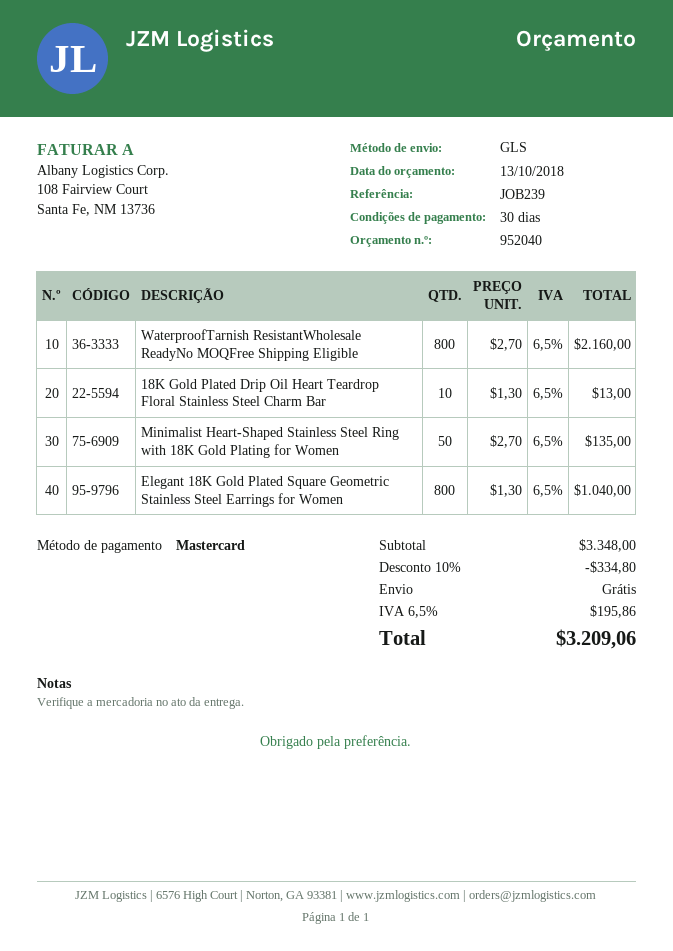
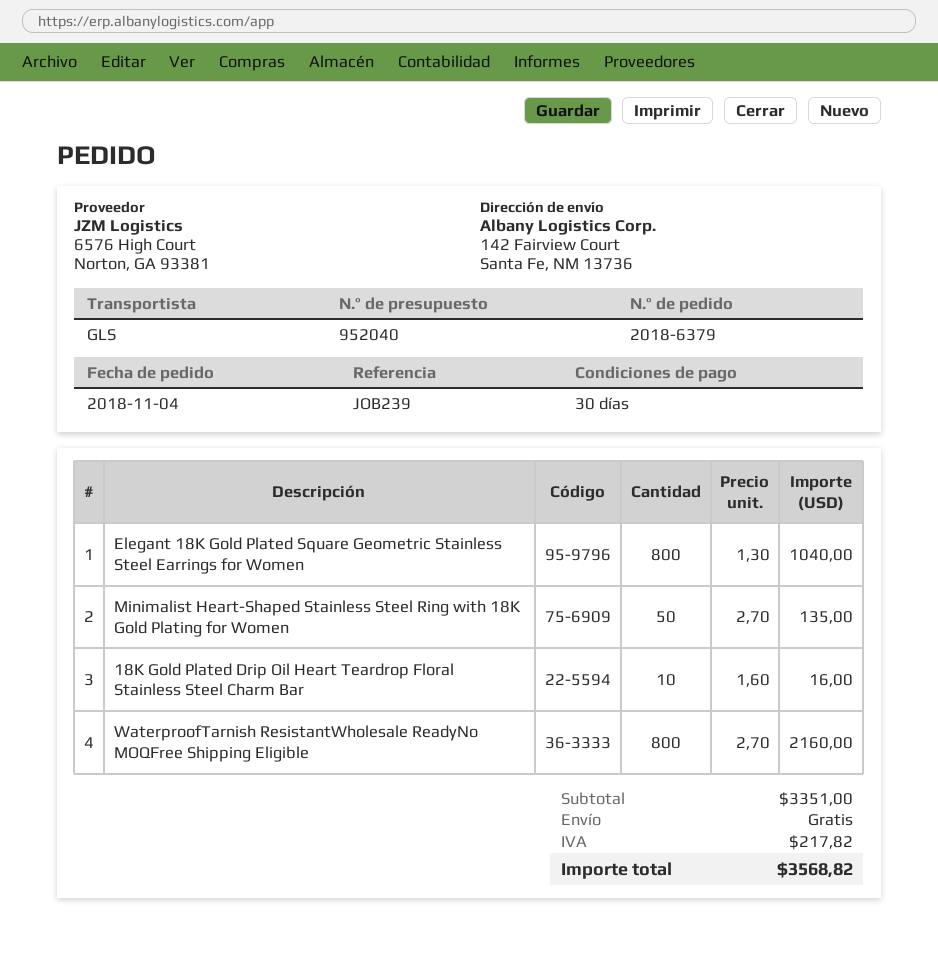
18K Gold Plated Drip Oil Heart Teardrop Floral Stainless Steel Charm Bar: 10 x 1.30 = 13.00 -> 10 x 1.60 = 16.00
subtotal: 3348.00 -> 3351.00
discount: 10% = 334.80 -> none
tax: 195.86 -> 217.82
total: 3209.06 -> 3568.82

